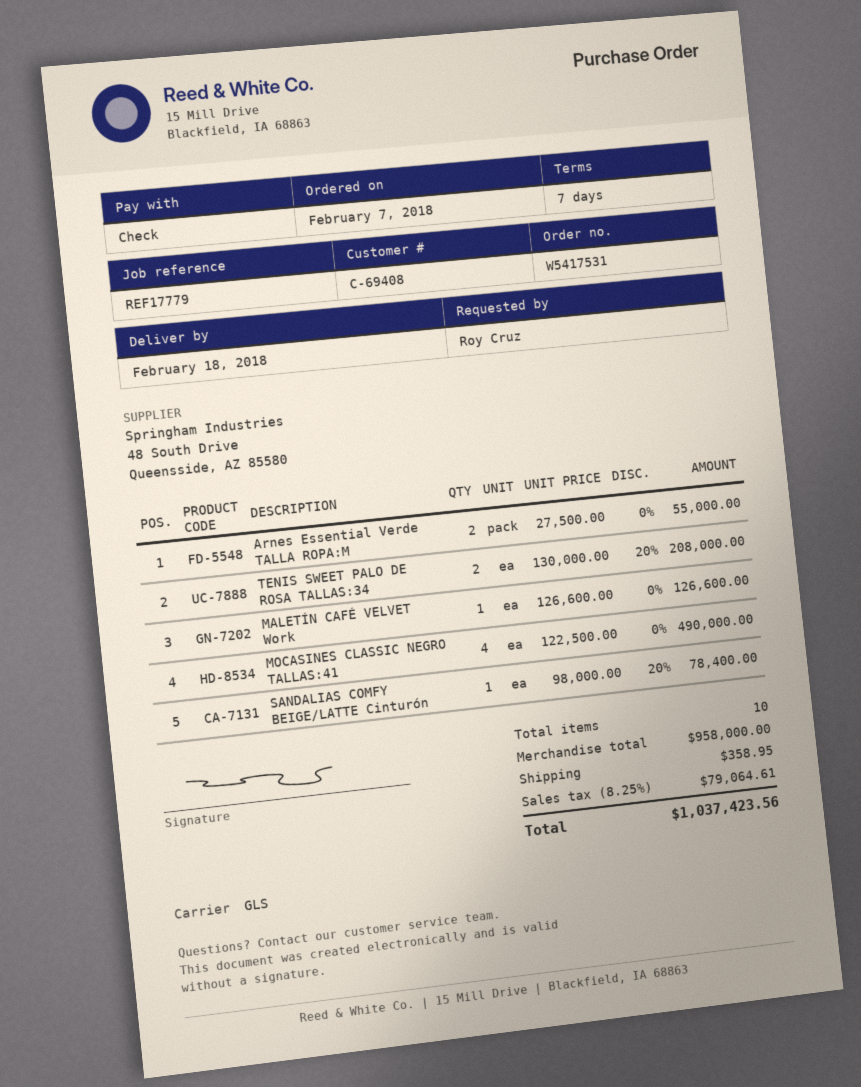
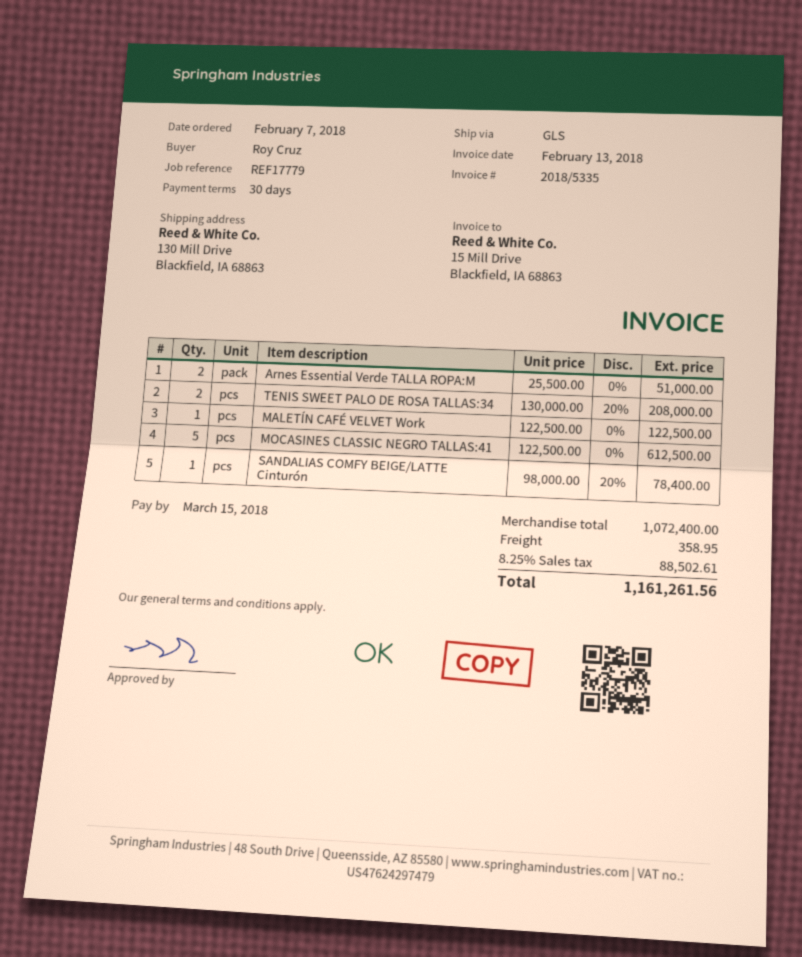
payment terms: 7 days -> 30 days
Arnes Essential Verde TALLA ROPA:M: 2 x 27500.00 = 55000.00 -> 2 x 25500.00 = 51000.00
MALETÍN CAFÉ VELVET Work: 1 x 126600.00 = 126600.00 -> 1 x 122500.00 = 122500.00
MOCASINES CLASSIC NEGRO TALLAS:41: 4 x 122500.00 = 490000.00 -> 5 x 122500.00 = 612500.00
subtotal: 958000.00 -> 1072400.00
tax: 8.25% = 79064.61 -> 8.25% = 88502.61
total: 1037423.56 -> 1161261.56

